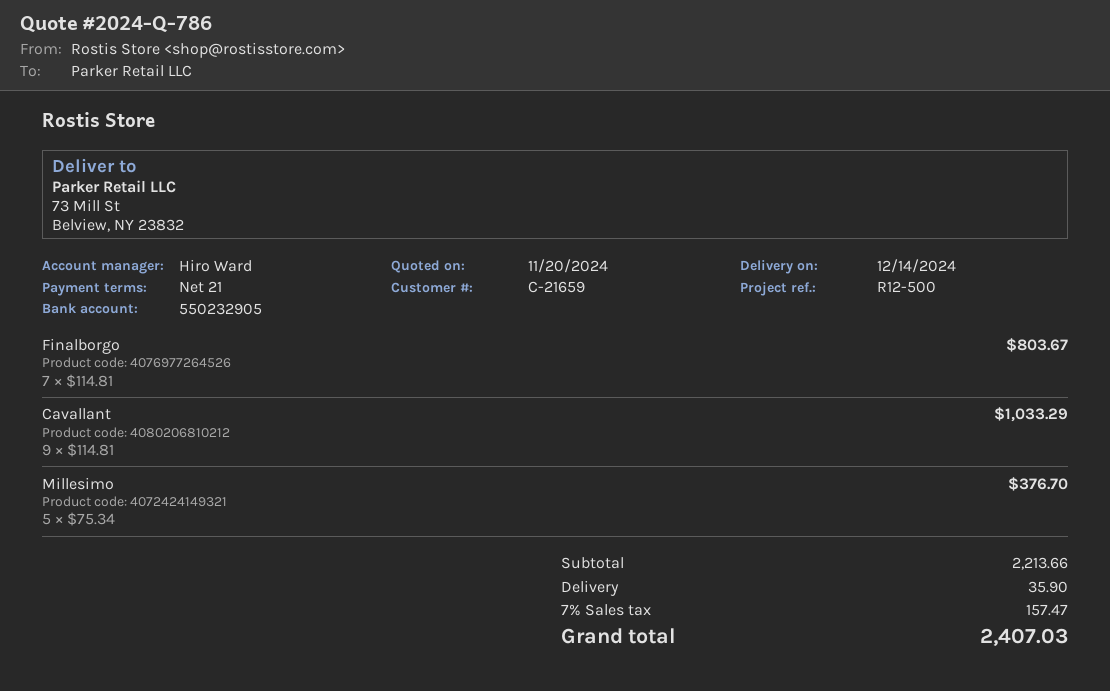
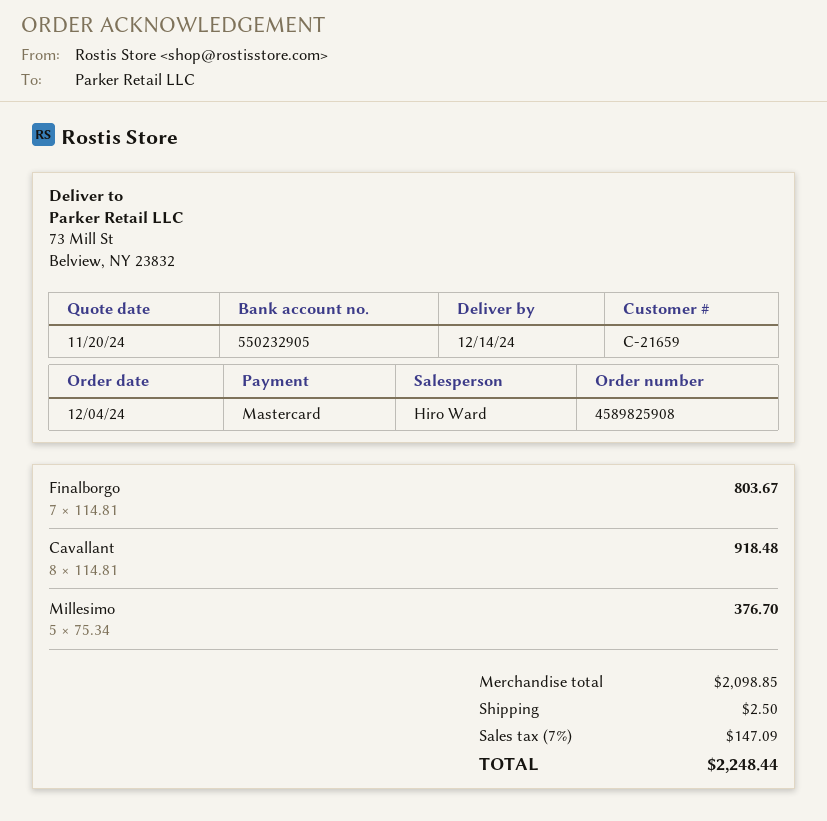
Cavallant: 9 x 114.81 = 1033.29 -> 8 x 114.81 = 918.48
subtotal: 2213.66 -> 2098.85
shipping: 35.90 -> 2.50
tax: 7% = 157.47 -> 7% = 147.09
total: 2407.03 -> 2248.44

